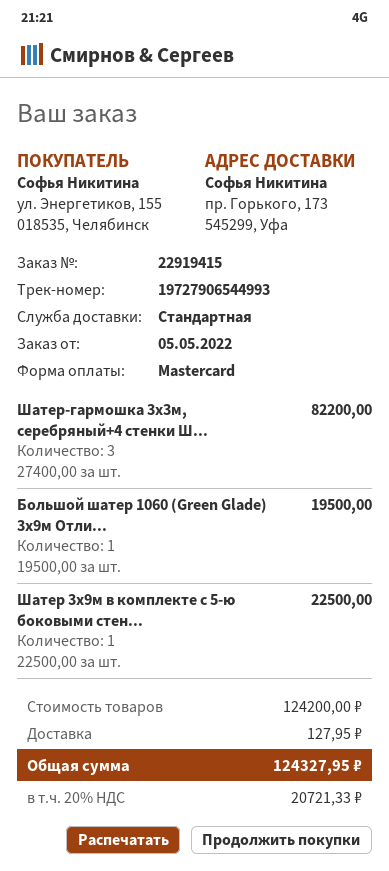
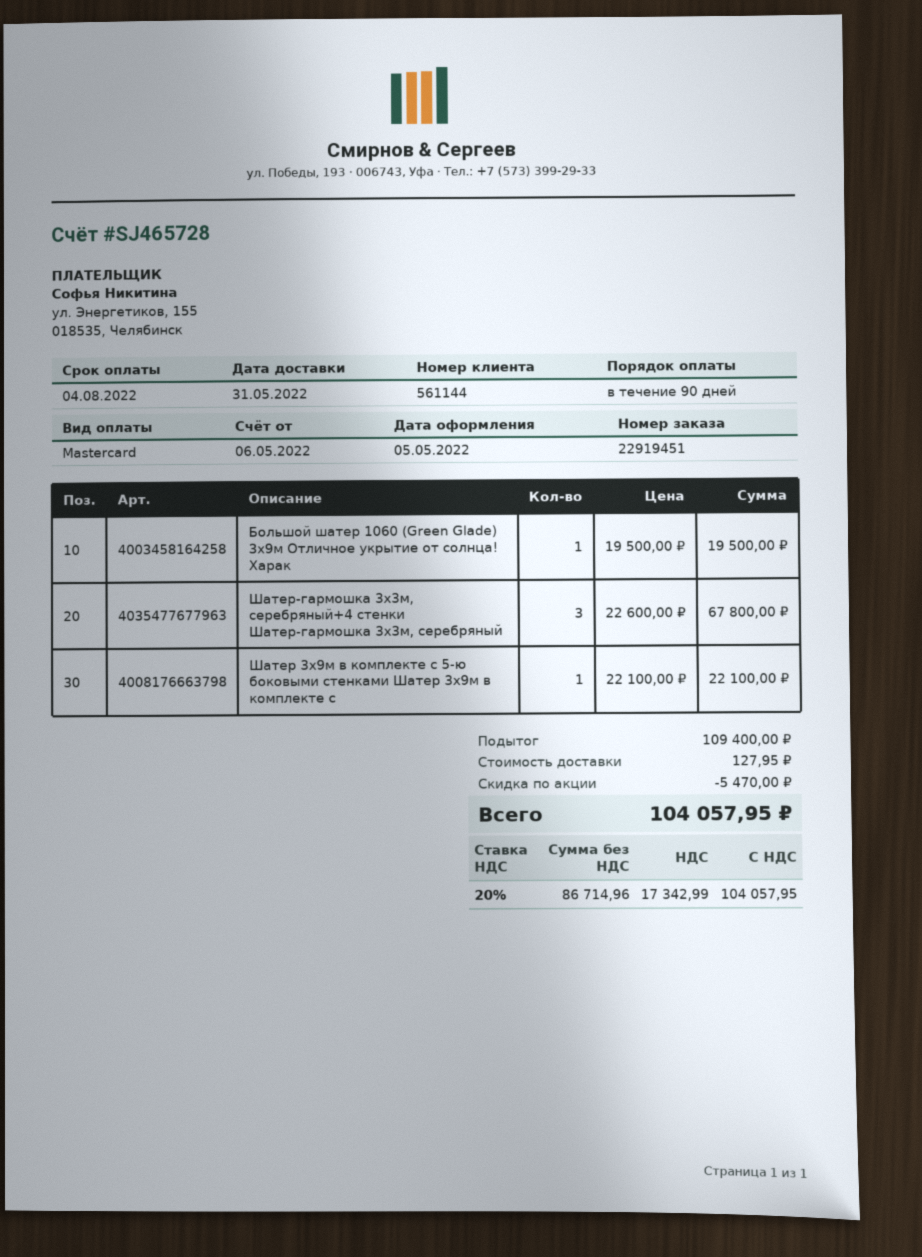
order number: 22919415 -> 22919451
Шатер-гармошка 3х3м, серебряный+4 стенки Ш...: 3 x 27400.00 = 82200.00 -> 3 x 22600.00 = 67800.00
Шатер 3х9м в комплекте с 5-ю боковыми стен...: 1 x 22500.00 = 22500.00 -> 1 x 22100.00 = 22100.00
subtotal: 124200.00 -> 109400.00
discount: none -> 5470.00
tax: 20% = 20721.33 -> 20% = 17342.99
total: 124327.95 -> 104057.95

